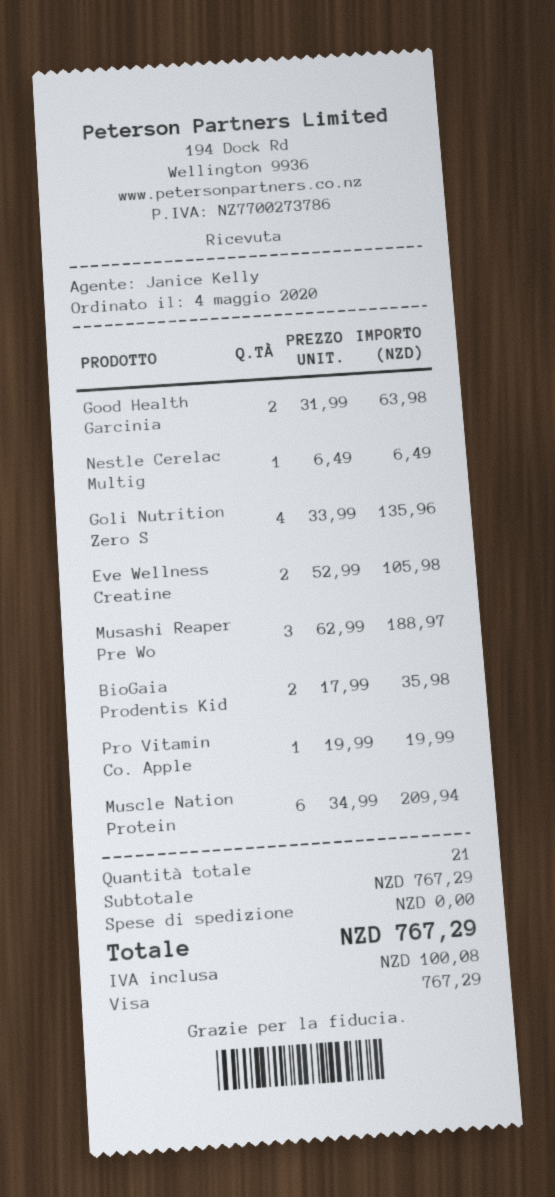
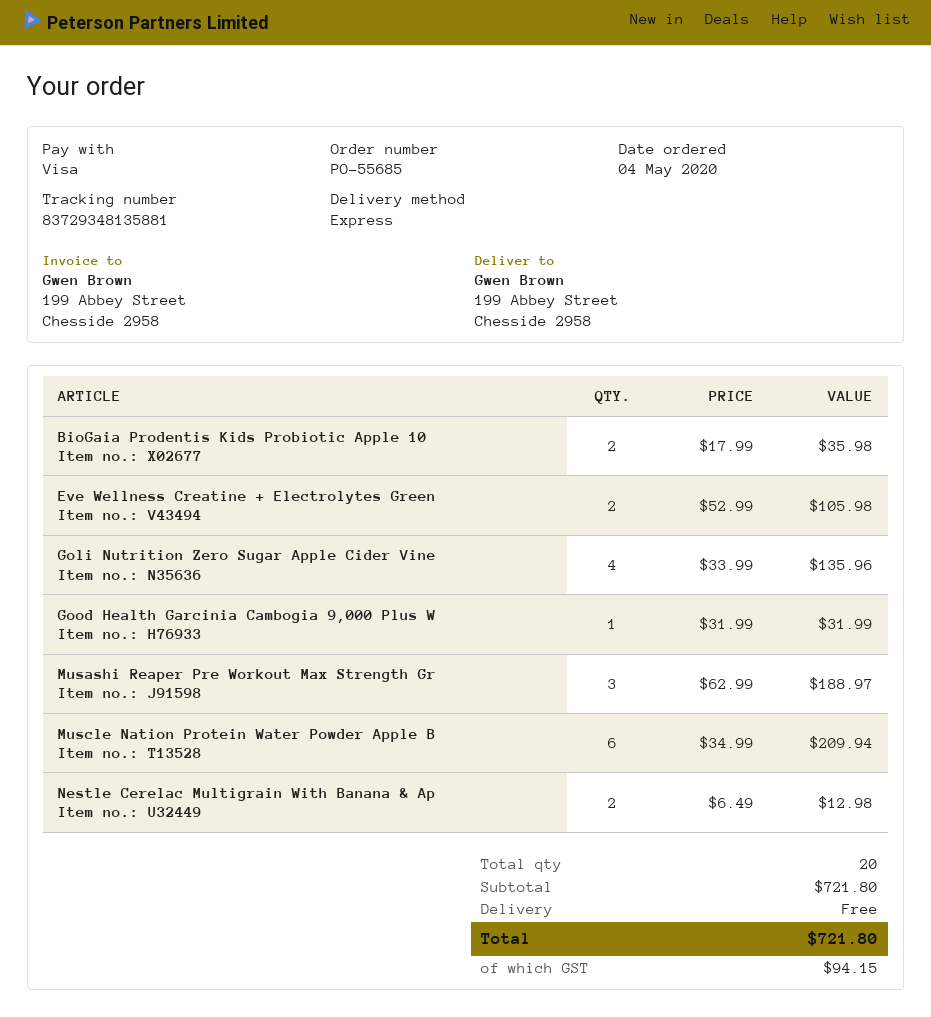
Good Health Garcinia: 2 x 31.99 = 63.98 -> 1 x 31.99 = 31.99
Nestle Cerelac Multig: 1 x 6.49 = 6.49 -> 2 x 6.49 = 12.98
Pro Vitamin Co. Apple: 1 x 19.99 = 19.99 -> none
total quantity: 21 -> 20
subtotal: 767.29 -> 721.80
tax: 100.08 -> 94.15
total: 767.29 -> 721.80

